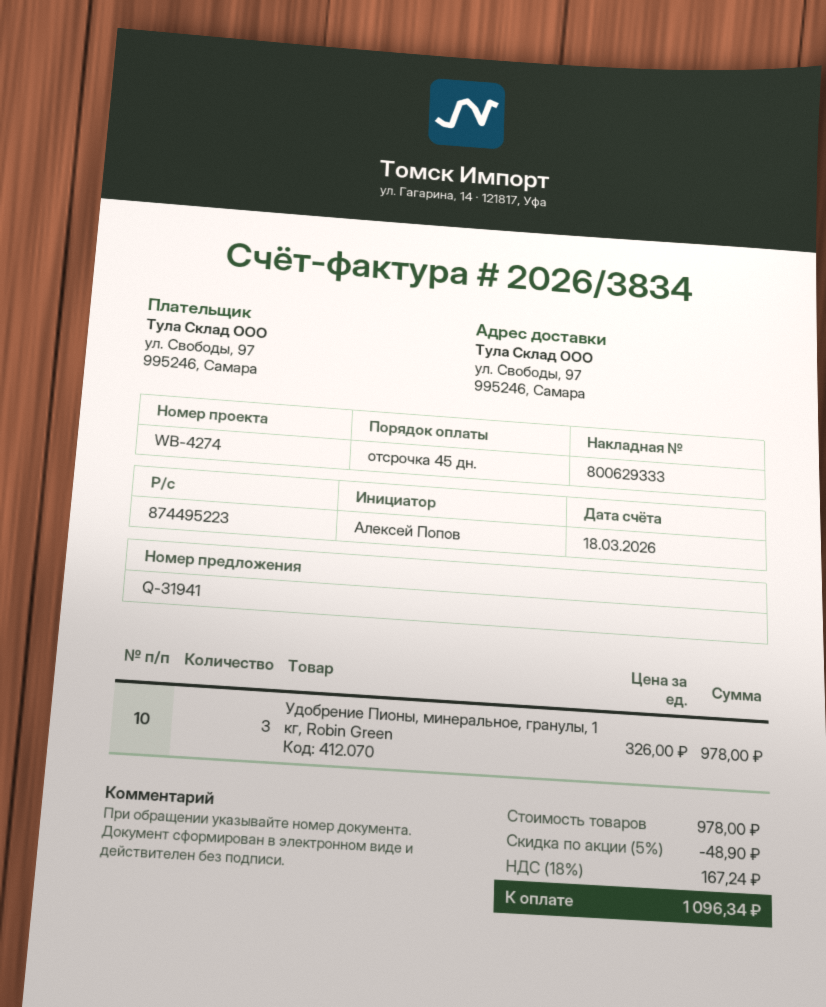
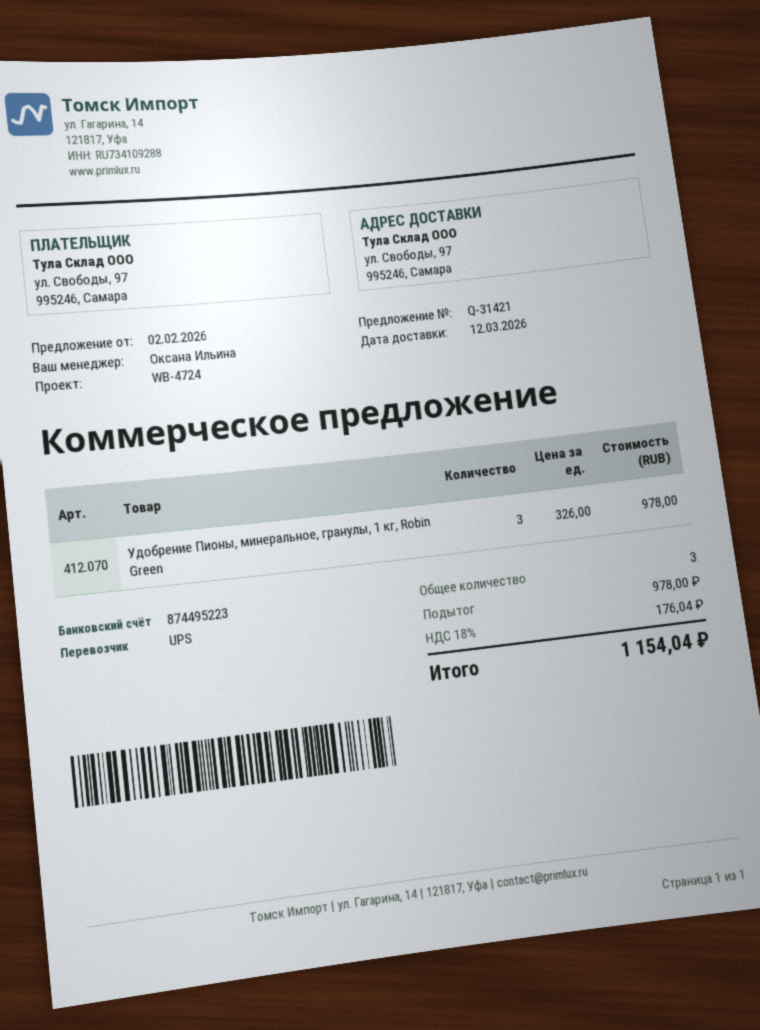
quote number: Q-31941 -> Q-31421
reference: WB-4274 -> WB-4724
discount: 5% = 48.90 -> none
tax: 18% = 167.24 -> 18% = 176.04
total: 1096.34 -> 1154.04

